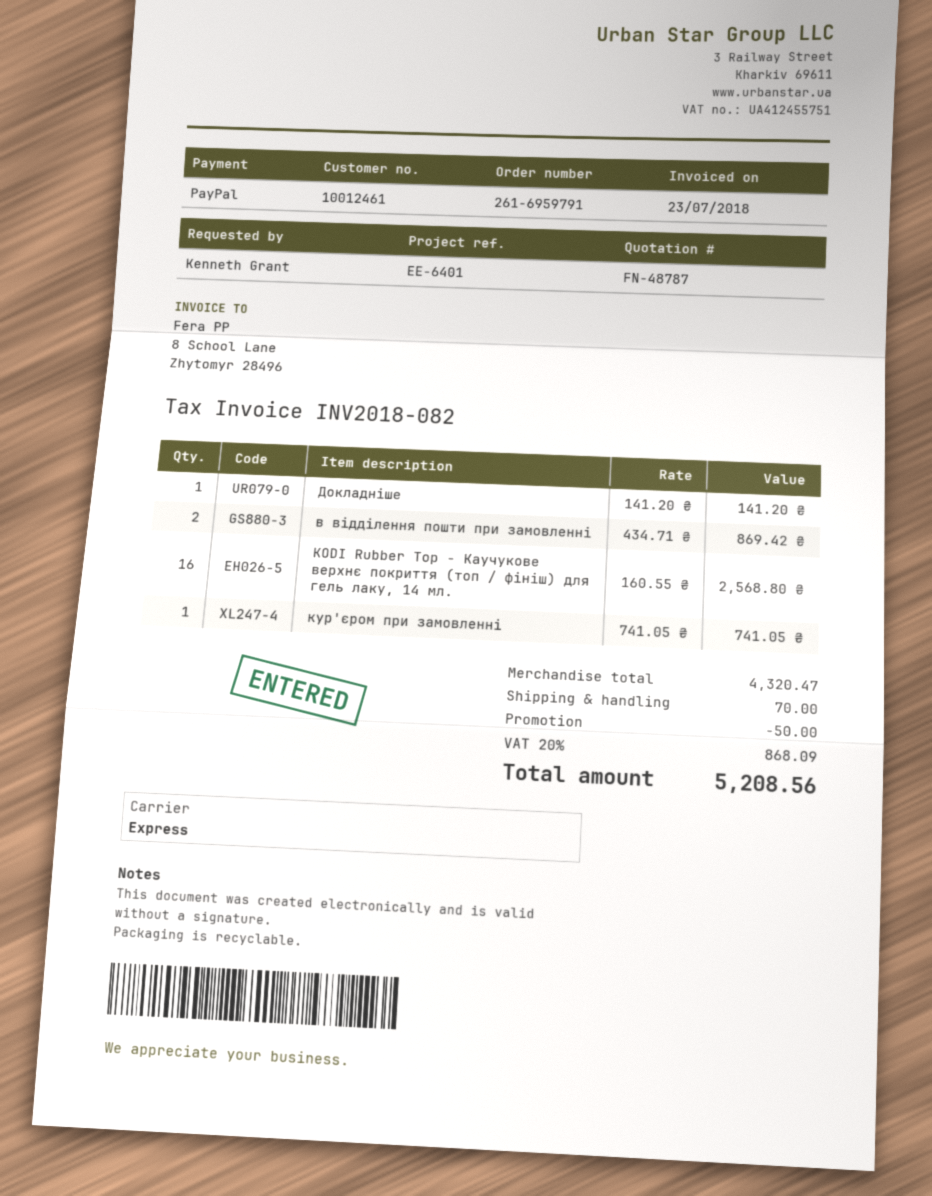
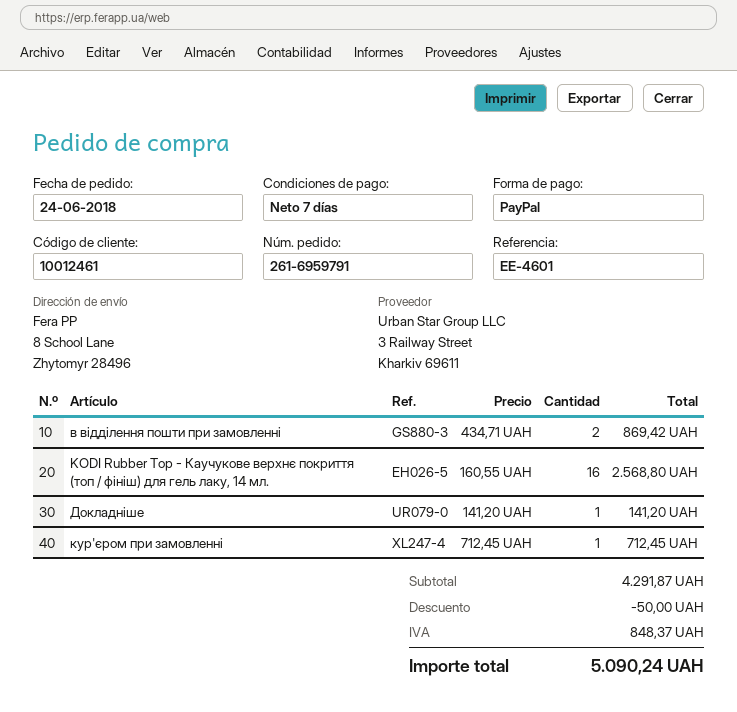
reference: EE-6401 -> EE-4601
кур'єром при замовленні: 1 x 741.05 = 741.05 -> 1 x 712.45 = 712.45
subtotal: 4320.47 -> 4291.87
shipping: 70.00 -> none
tax: 868.09 -> 848.37
total: 5208.56 -> 5090.24

